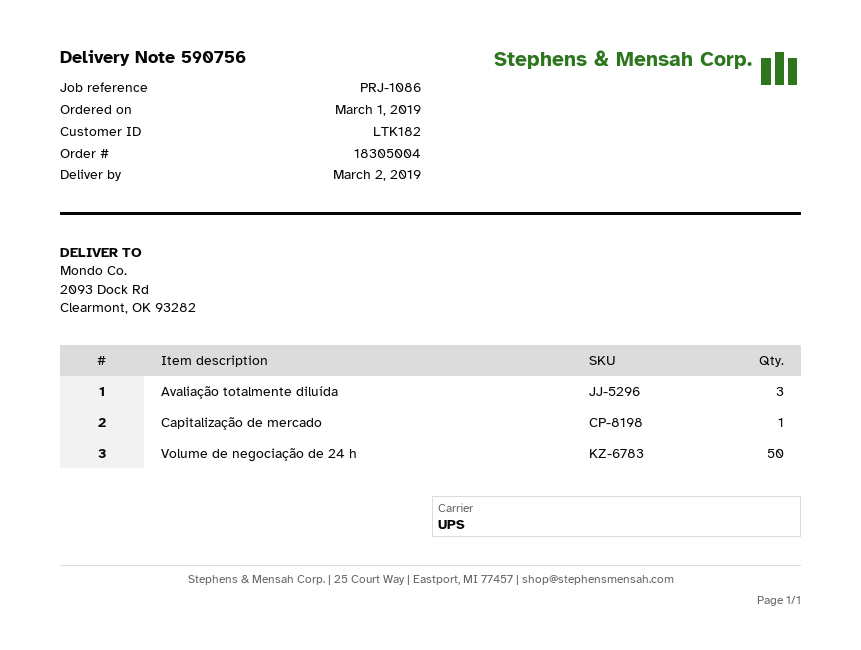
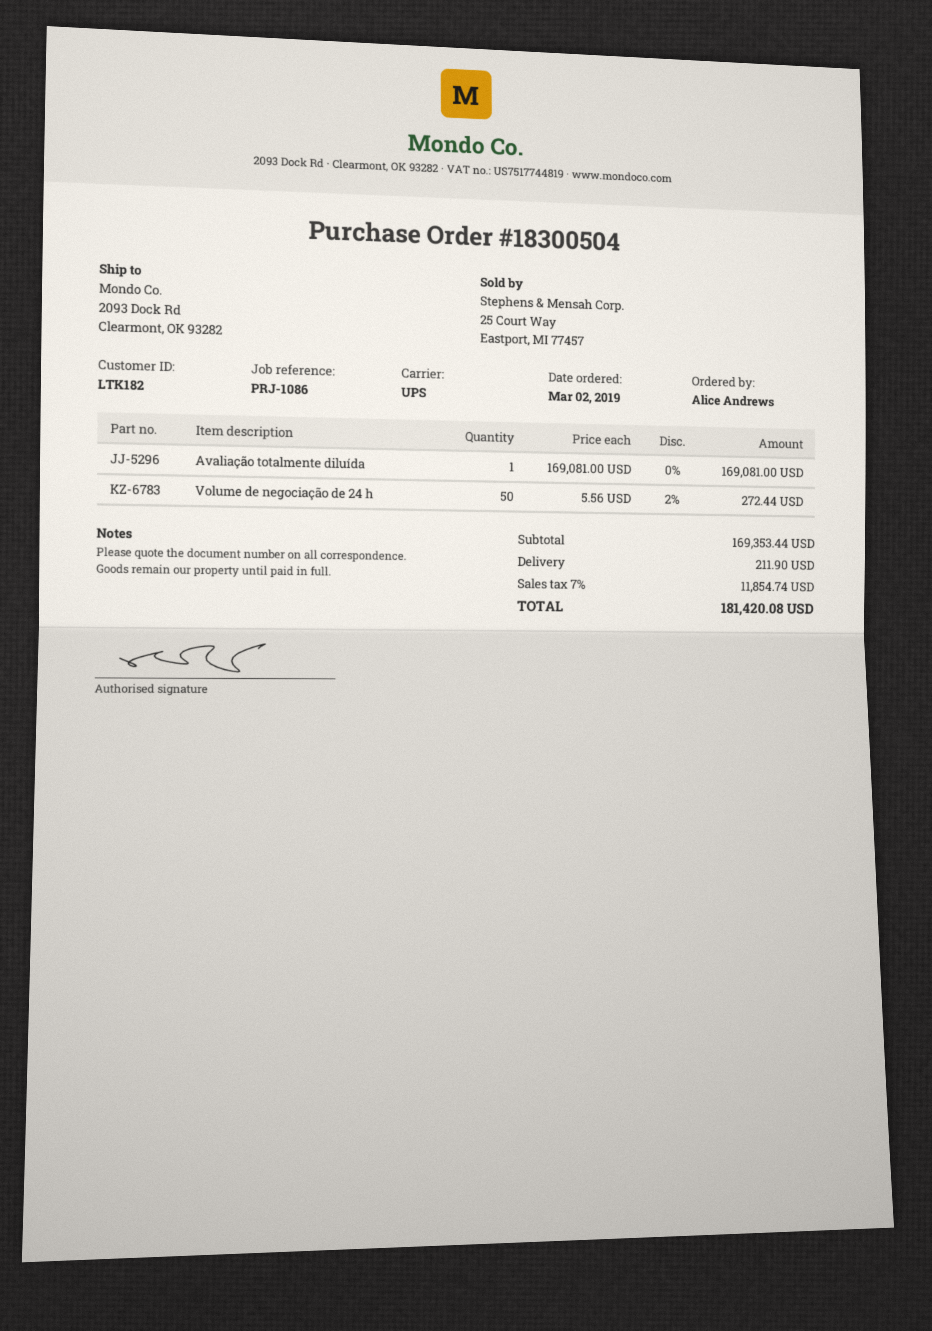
order number: 18305004 -> 18300504
order date: 2019-03-01 -> 2019-03-02
Avaliação totalmente diluída: 3 -> 1
Capitalização de mercado: 1 -> none

